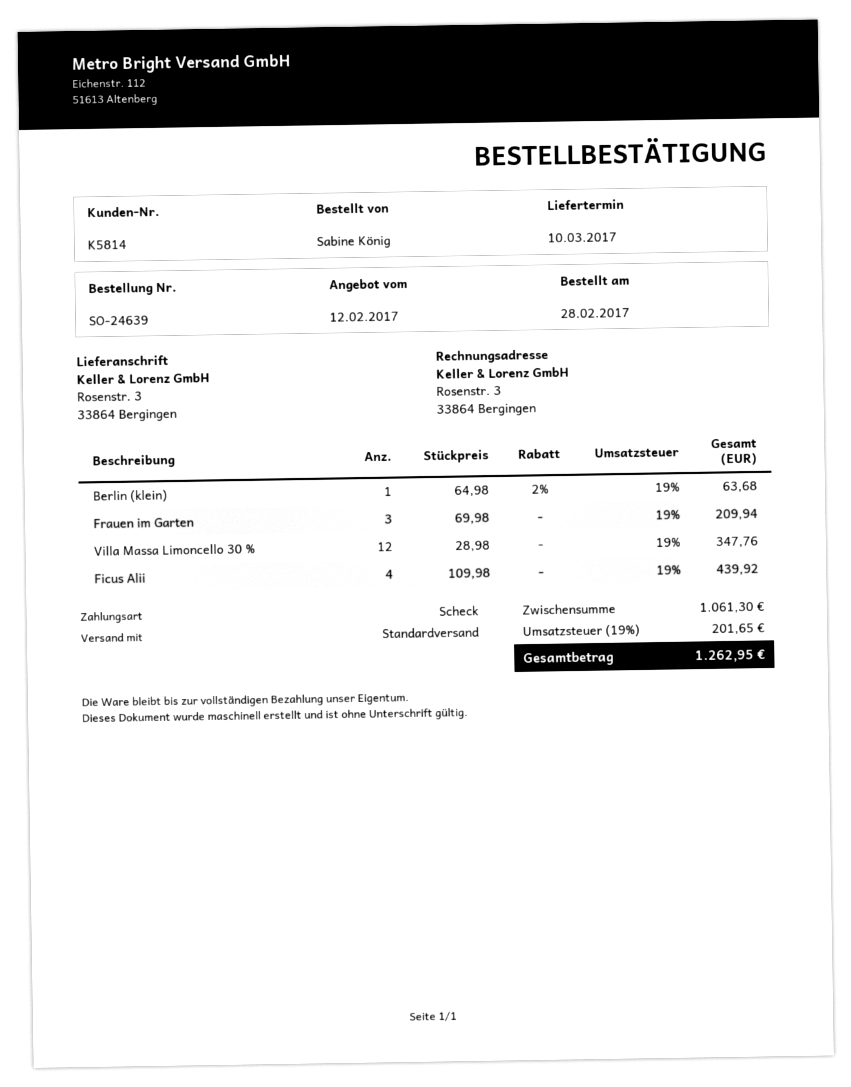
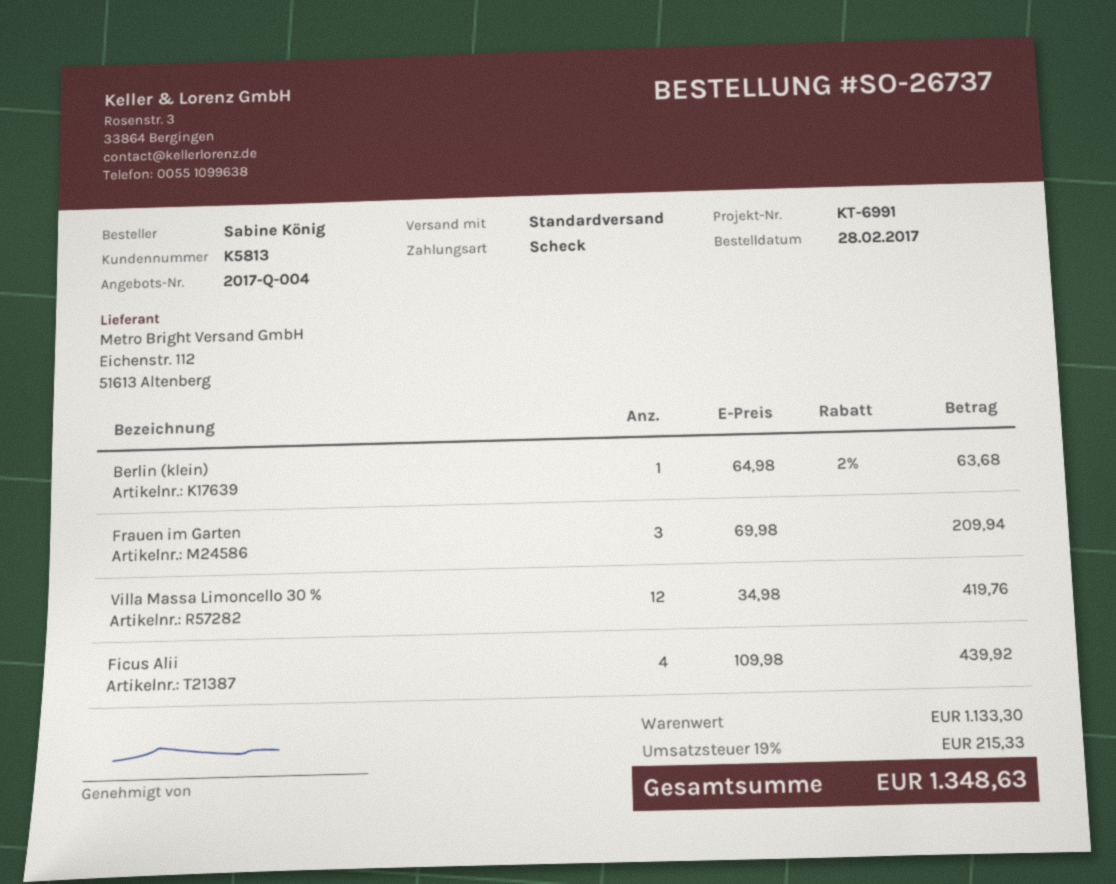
order number: SO-24639 -> SO-26737
customer number: K5814 -> K5813
Villa Massa Limoncello 30 %: 12 x 28.98 = 347.76 -> 12 x 34.98 = 419.76
subtotal: 1061.30 -> 1133.30
tax: 19% = 201.65 -> 19% = 215.33
total: 1262.95 -> 1348.63

